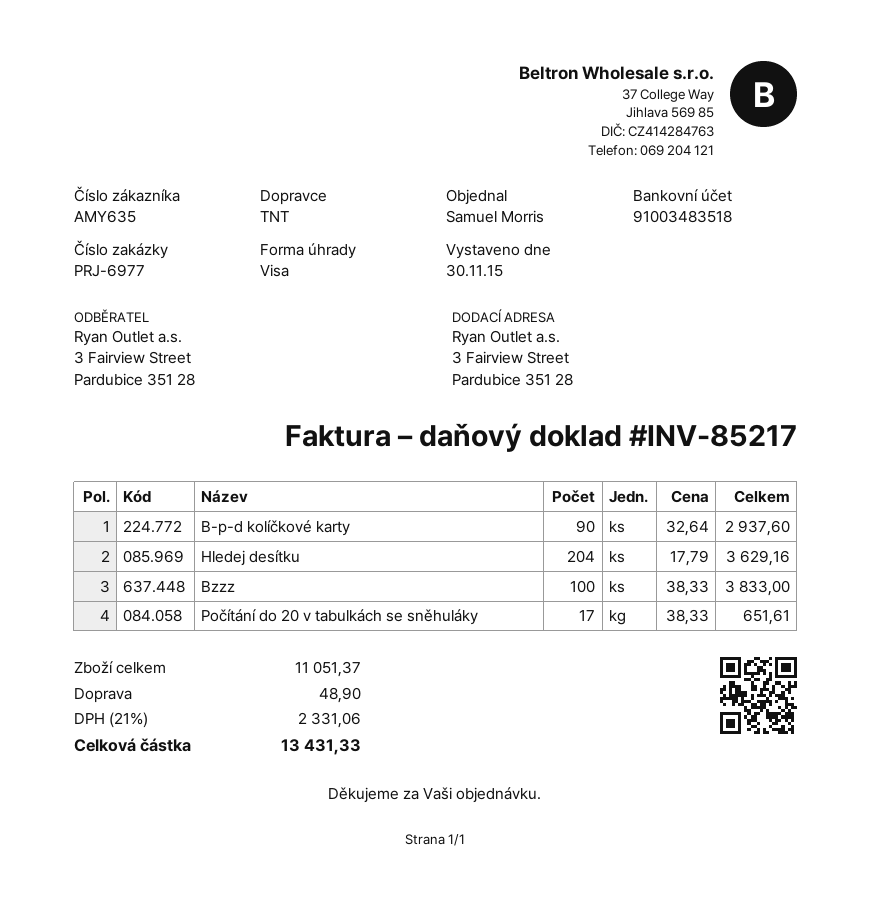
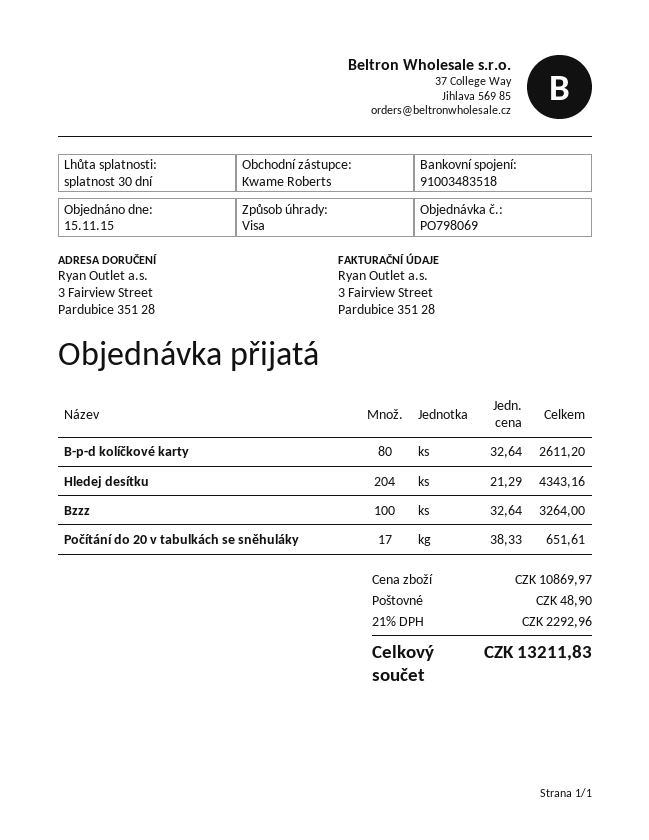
B-p-d kolíčkové karty: 90 x 32.64 = 2937.60 -> 80 x 32.64 = 2611.20
Hledej desítku: 204 x 17.79 = 3629.16 -> 204 x 21.29 = 4343.16
Bzzz: 100 x 38.33 = 3833.00 -> 100 x 32.64 = 3264.00
subtotal: 11051.37 -> 10869.97
tax: 21% = 2331.06 -> 21% = 2292.96
total: 13431.33 -> 13211.83

